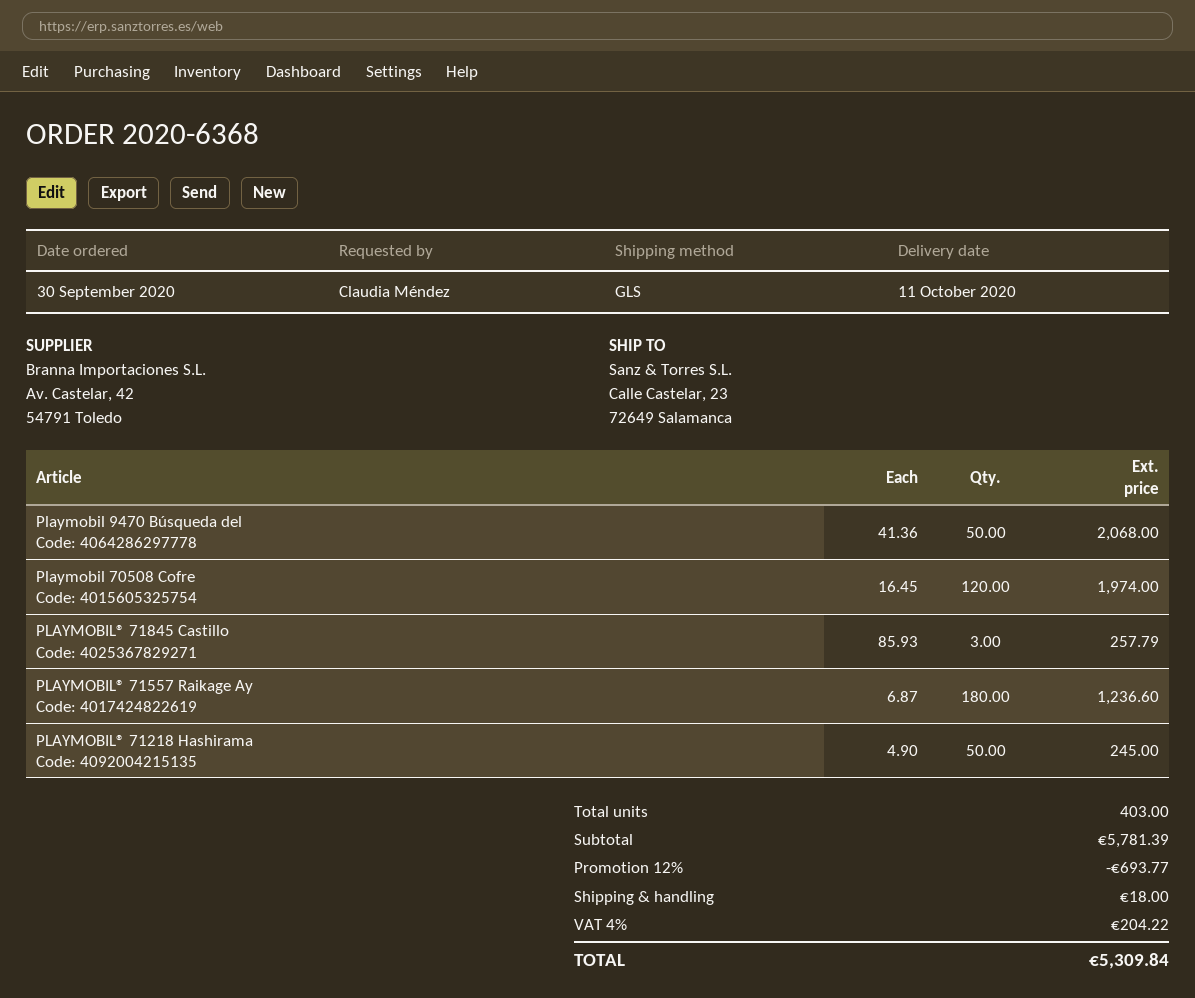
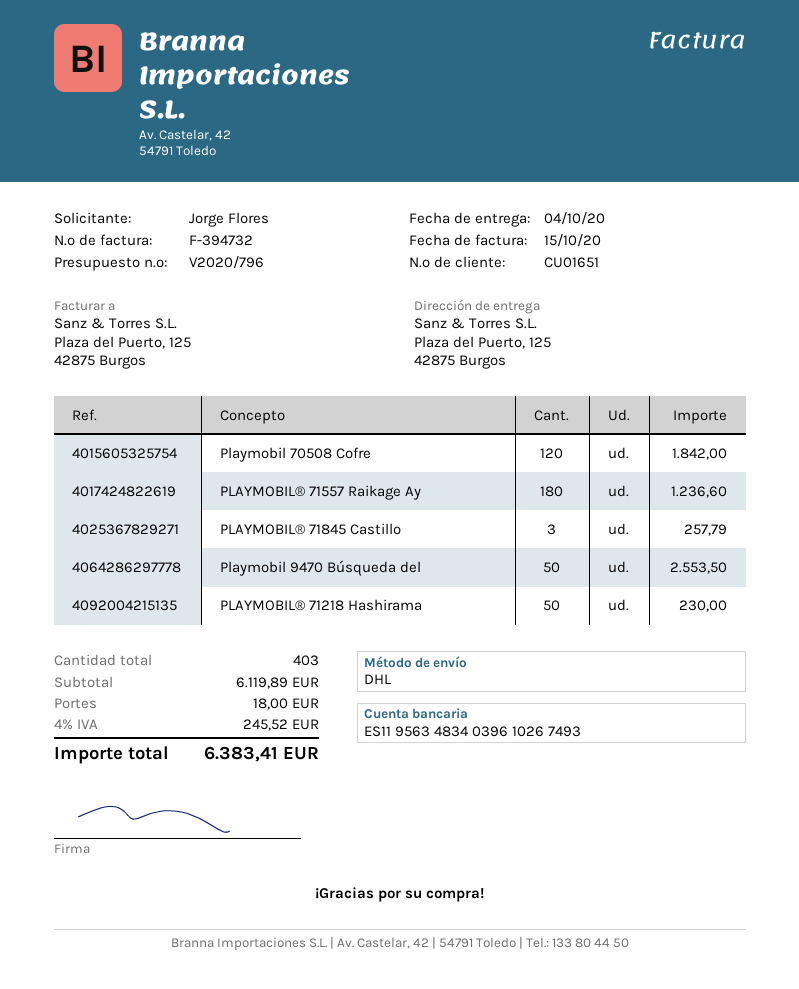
delivery date: 2020-10-11 -> 2020-10-04
ordered by: Claudia Méndez -> Jorge Flores
shipping method: GLS -> DHL
ship to: Calle Castelar, 23, 72649 Salamanca -> Plaza del Puerto, 125, 42875 Burgos
Playmobil 9470 Búsqueda del: 50 for 2068.00 -> 50 for 2553.50
Playmobil 70508 Cofre: 120 for 1974.00 -> 120 for 1842.00
PLAYMOBIL® 71218 Hashirama: 50 for 245.00 -> 50 for 230.00
subtotal: 5781.39 -> 6119.89
discount: 12% = 693.77 -> none
tax: 4% = 204.22 -> 4% = 245.52
total: 5309.84 -> 6383.41

